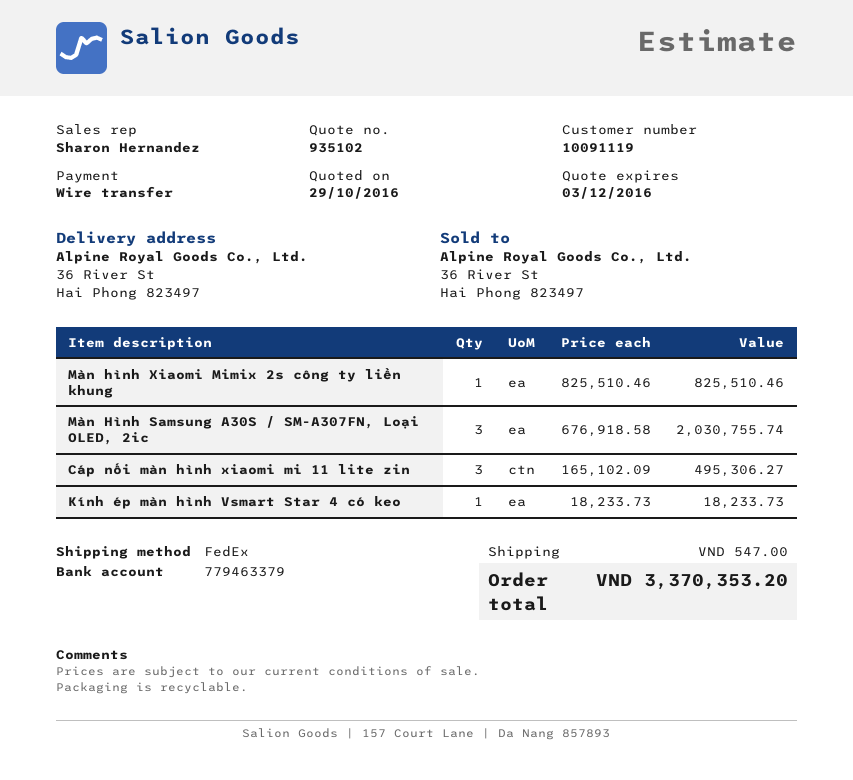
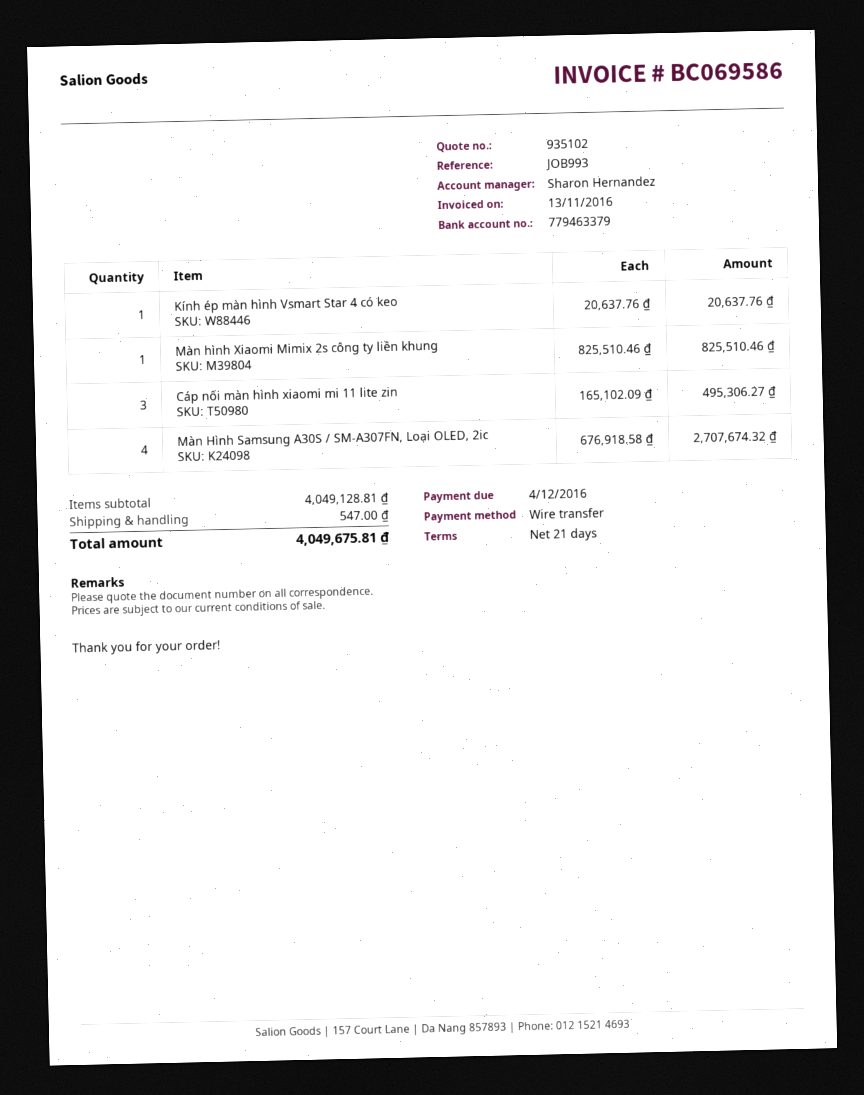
Màn Hình Samsung A30S / SM-A307FN, Loại OLED, 2ic: 3 x 676918.58 = 2030755.74 -> 4 x 676918.58 = 2707674.32
Kính ép màn hình Vsmart Star 4 có keo: 1 x 18233.73 = 18233.73 -> 1 x 20637.76 = 20637.76
total: 3370353.20 -> 4049675.81

